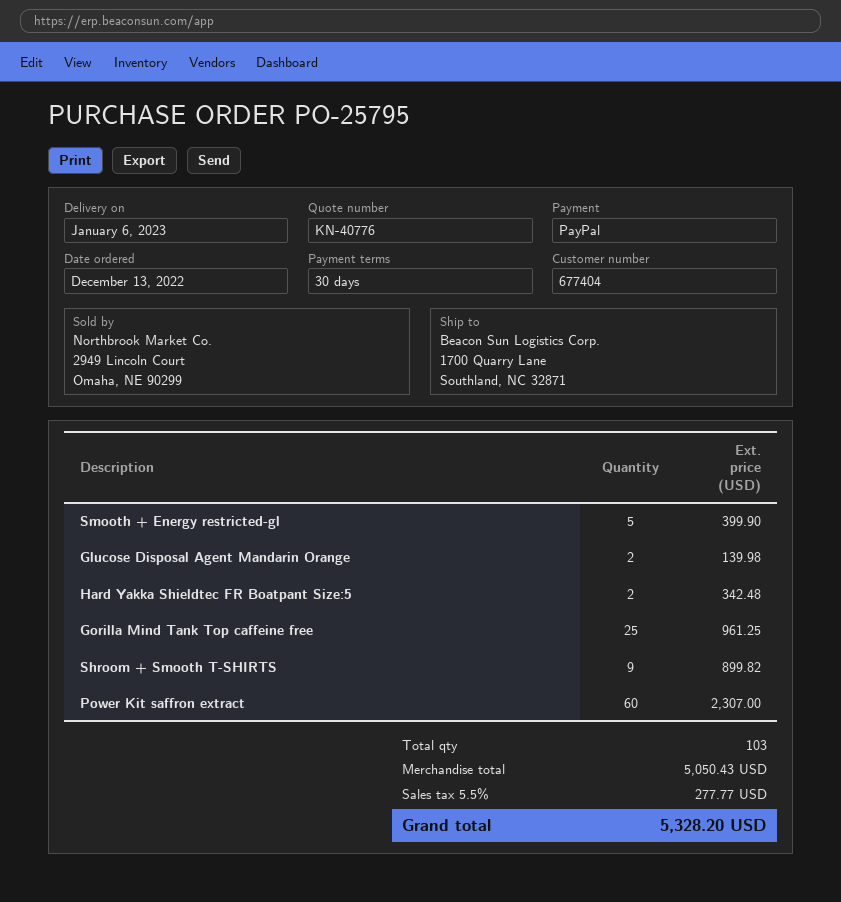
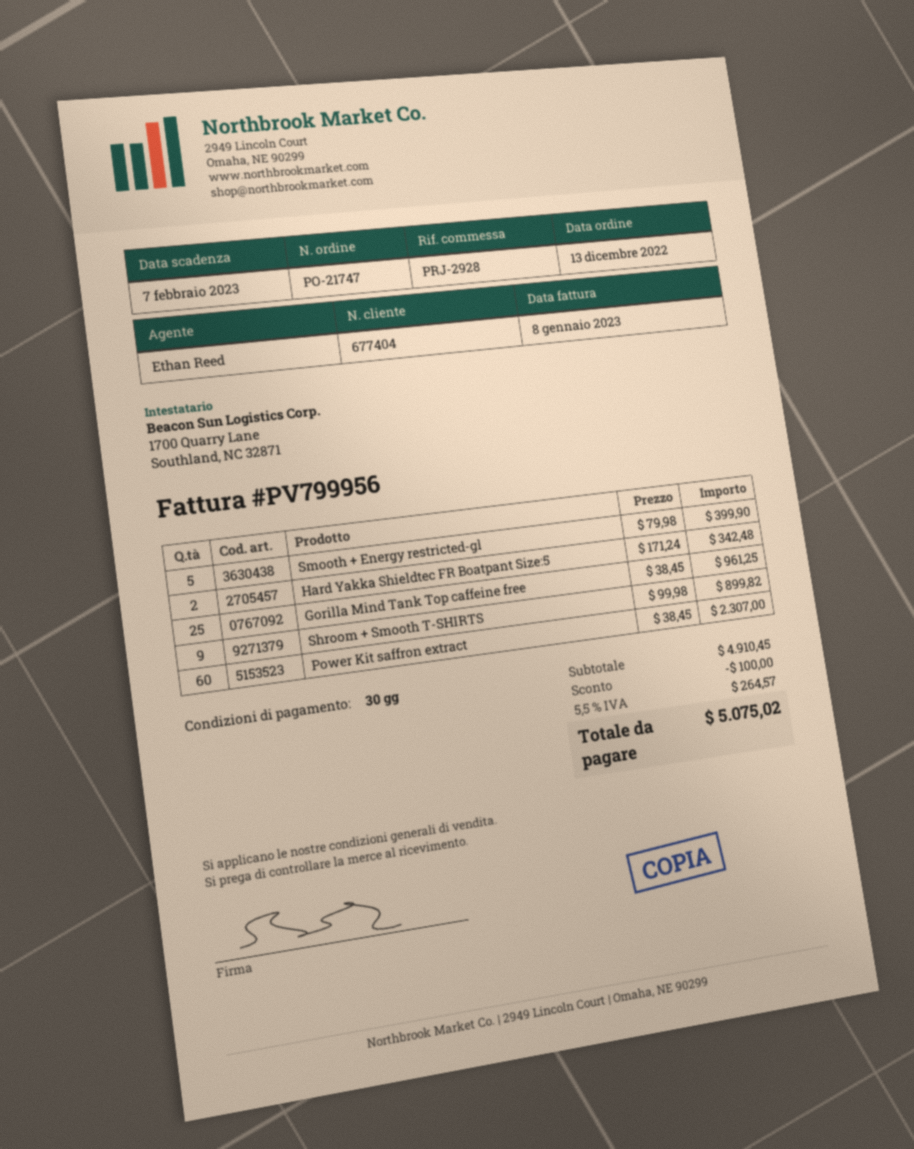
order number: PO-25795 -> PO-21747
Glucose Disposal Agent Mandarin Orange: 2 for 139.98 -> none
subtotal: 5050.43 -> 4910.45
discount: none -> 100.00
tax: 5.5% = 277.77 -> 5.5% = 264.57
total: 5328.20 -> 5075.02

